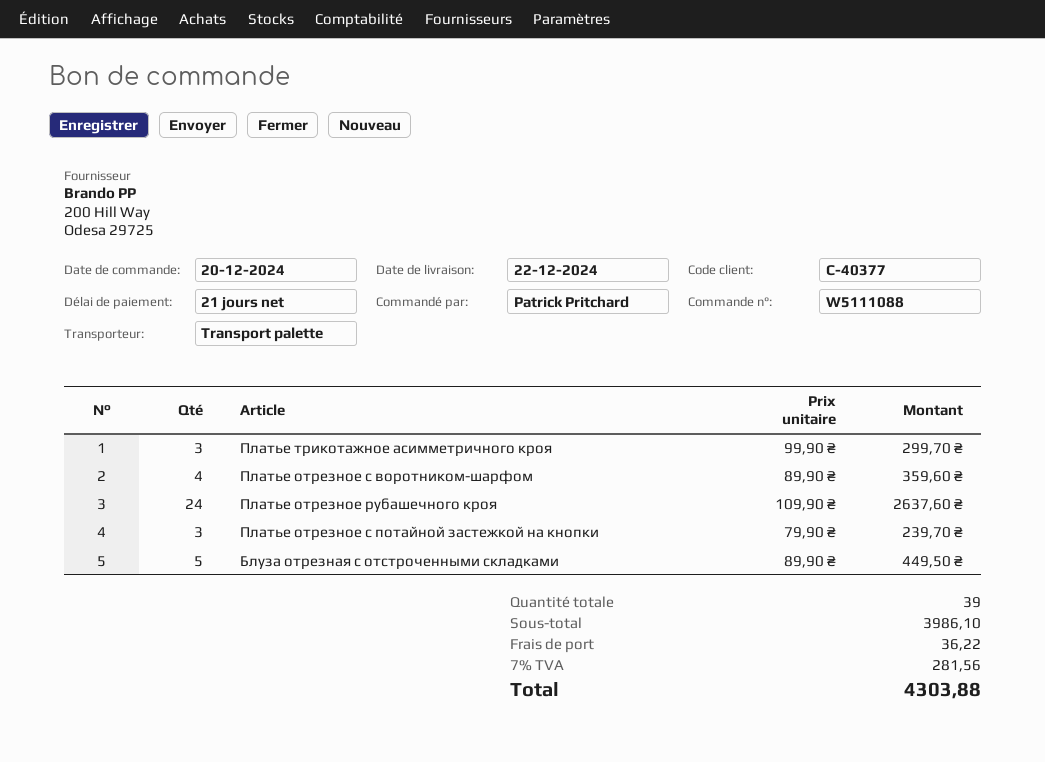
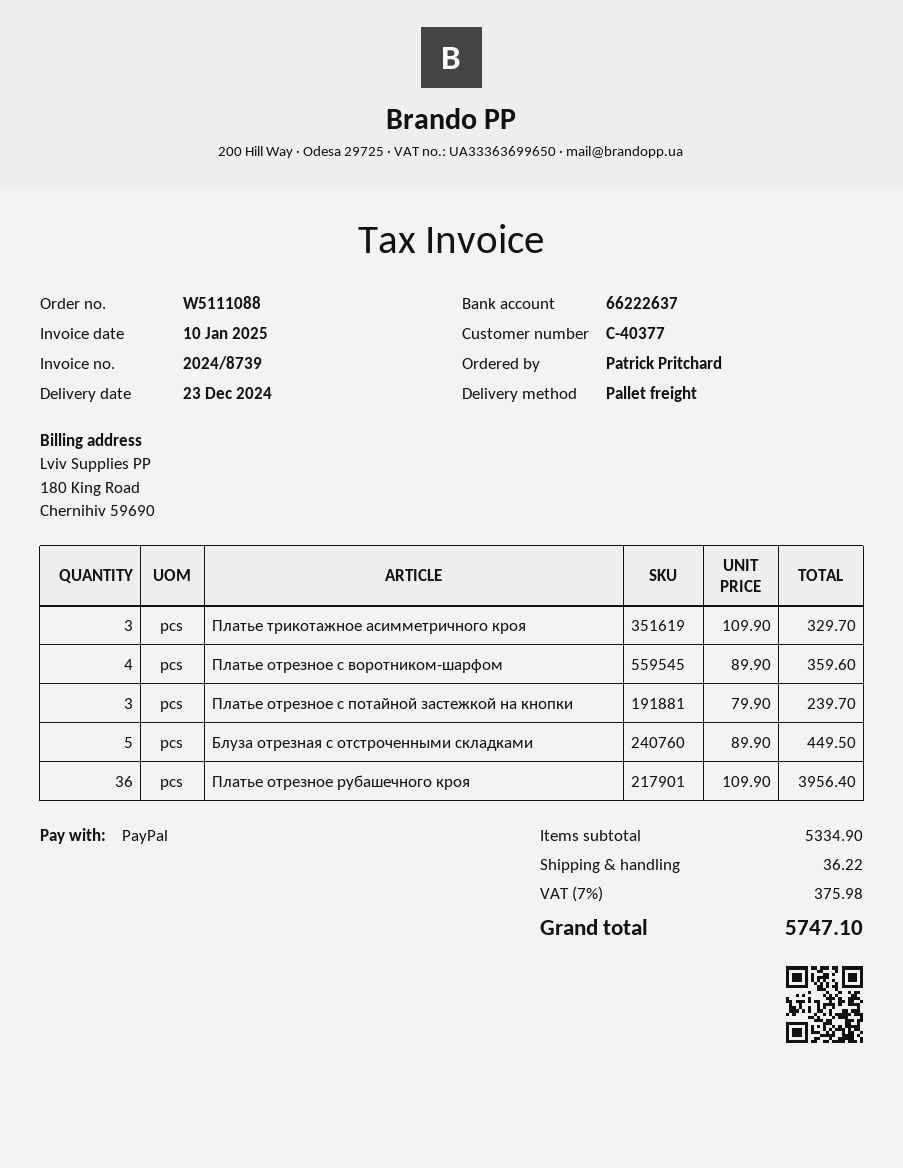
delivery date: 2024-12-22 -> 2024-12-23
Платье трикотажное асимметричного кроя: 3 x 99.90 = 299.70 -> 3 x 109.90 = 329.70
Платье отрезное рубашечного кроя: 24 x 109.90 = 2637.60 -> 36 x 109.90 = 3956.40
subtotal: 3986.10 -> 5334.90
tax: 7% = 281.56 -> 7% = 375.98
total: 4303.88 -> 5747.10

